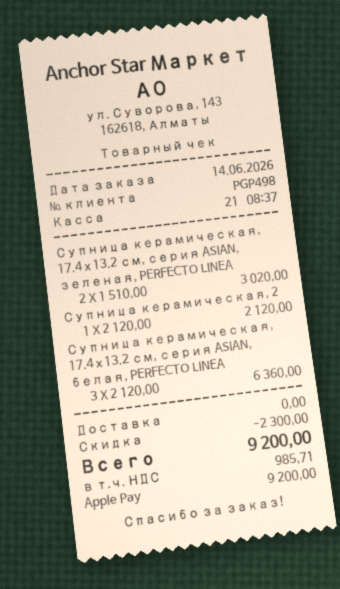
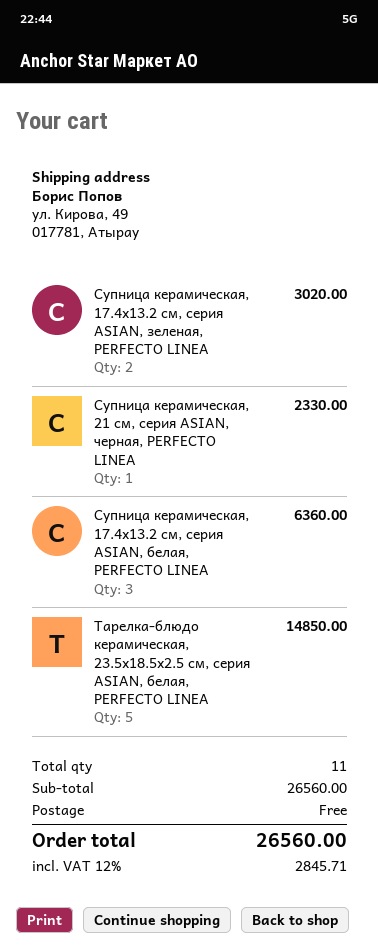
Супница керамическая, 2: 1 for 2120.00 -> 1 for 2330.00
Тарелка-блюдо керамическая, 23.5х18.5х2.5 см, серия ASIAN, белая, PERFECTO LINEA: none -> 5 for 14850.00
discount: 2300.00 -> none
tax: 985.71 -> 2845.71
total: 9200.00 -> 26560.00

